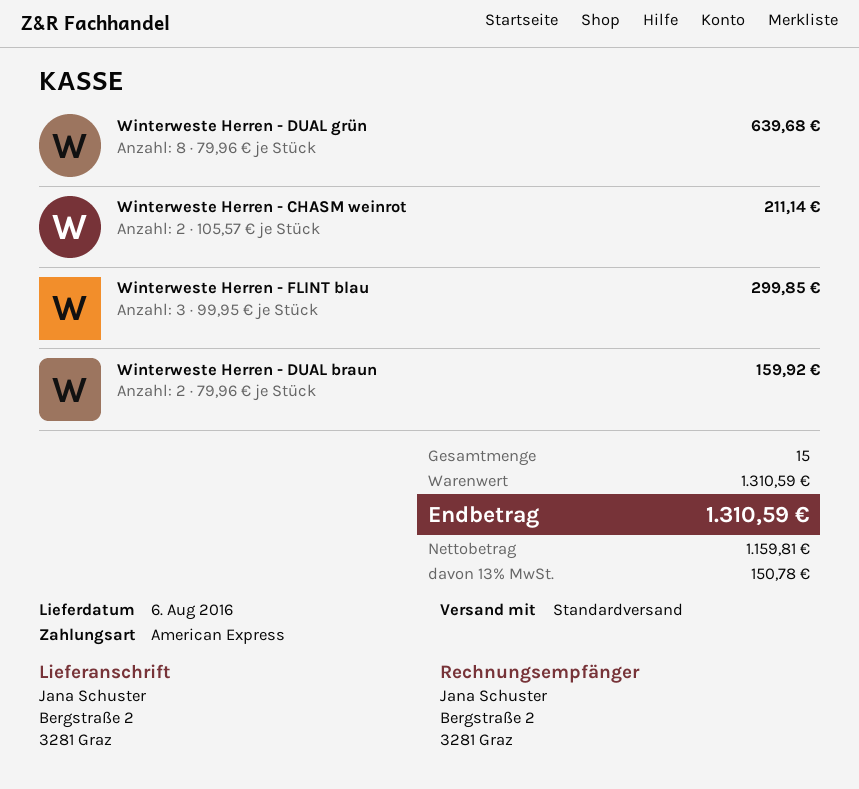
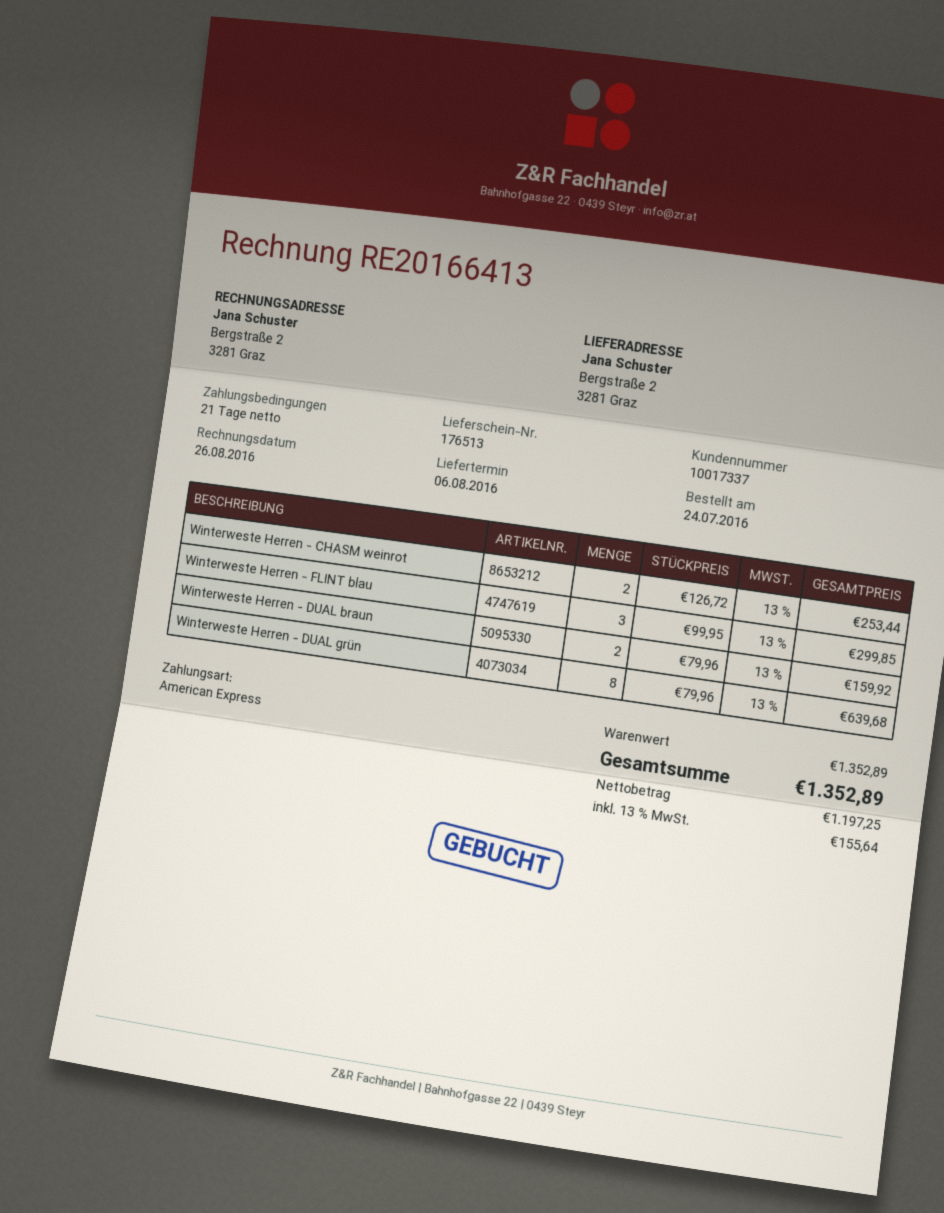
Winterweste Herren - CHASM weinrot: 2 x 105.57 = 211.14 -> 2 x 126.72 = 253.44
subtotal: 1310.59 -> 1352.89
net: 1159.81 -> 1197.25
tax: 13% = 150.78 -> 13% = 155.64
total: 1310.59 -> 1352.89

